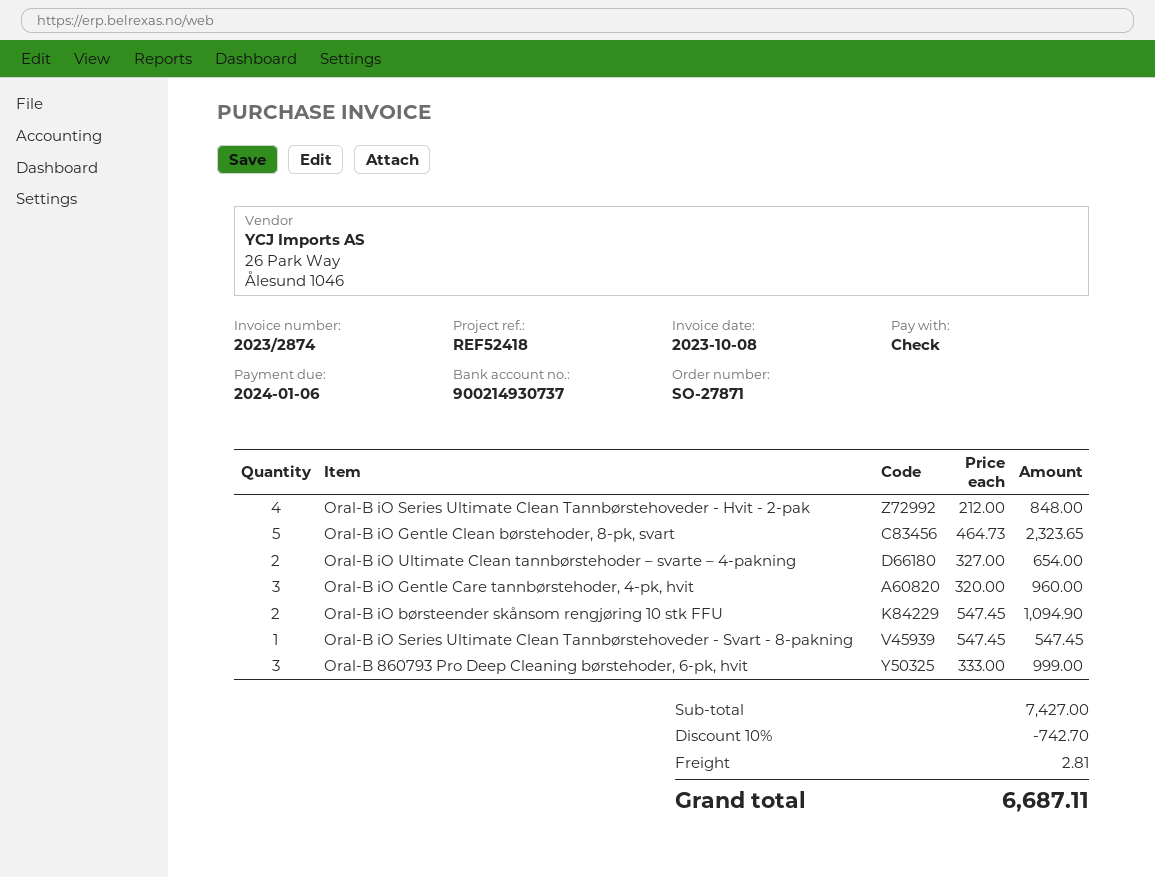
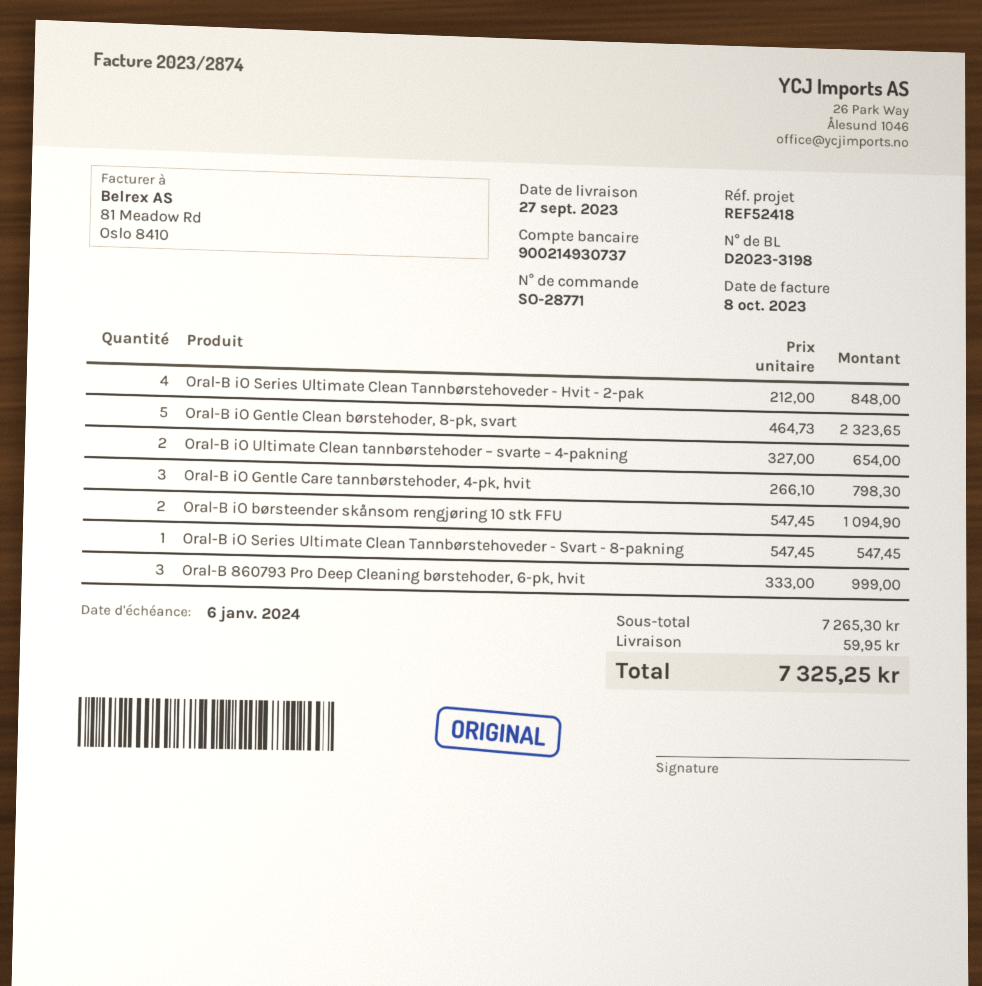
order number: SO-27871 -> SO-28771
Oral-B iO Gentle Care tannbørstehoder, 4-pk, hvit: 3 x 320.00 = 960.00 -> 3 x 266.10 = 798.30
subtotal: 7427.00 -> 7265.30
discount: 10% = 742.70 -> none
shipping: 2.81 -> 59.95
total: 6687.11 -> 7325.25

